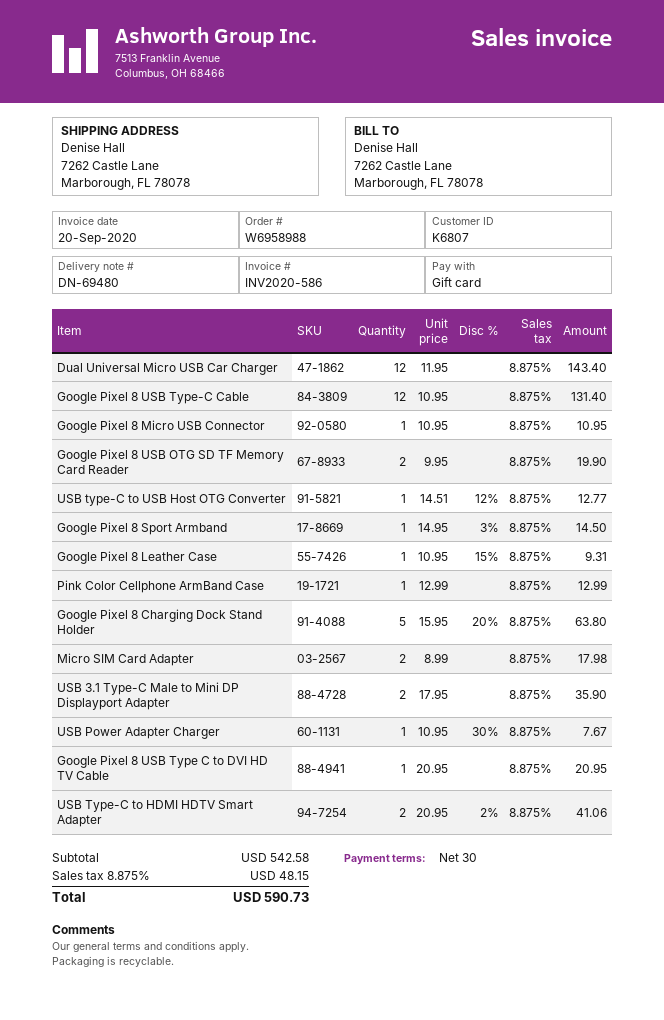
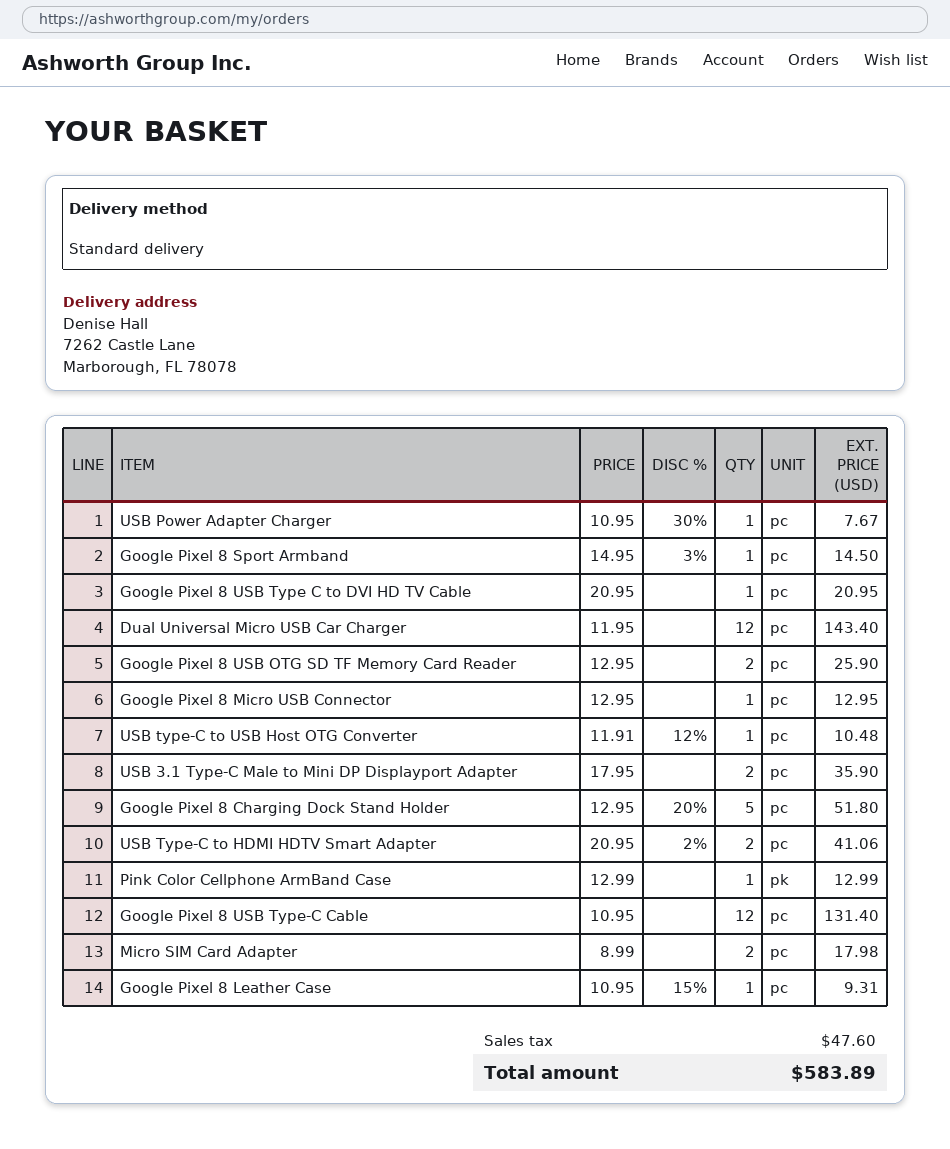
Google Pixel 8 Micro USB Connector: 1 x 10.95 = 10.95 -> 1 x 12.95 = 12.95
Google Pixel 8 USB OTG SD TF Memory Card Reader: 2 x 9.95 = 19.90 -> 2 x 12.95 = 25.90
USB type-C to USB Host OTG Converter: 1 x 14.51 - 12% = 12.77 -> 1 x 11.91 - 12% = 10.48
Google Pixel 8 Charging Dock Stand Holder: 5 x 15.95 - 20% = 63.80 -> 5 x 12.95 - 20% = 51.80
tax: 48.15 -> 47.60
total: 590.73 -> 583.89

